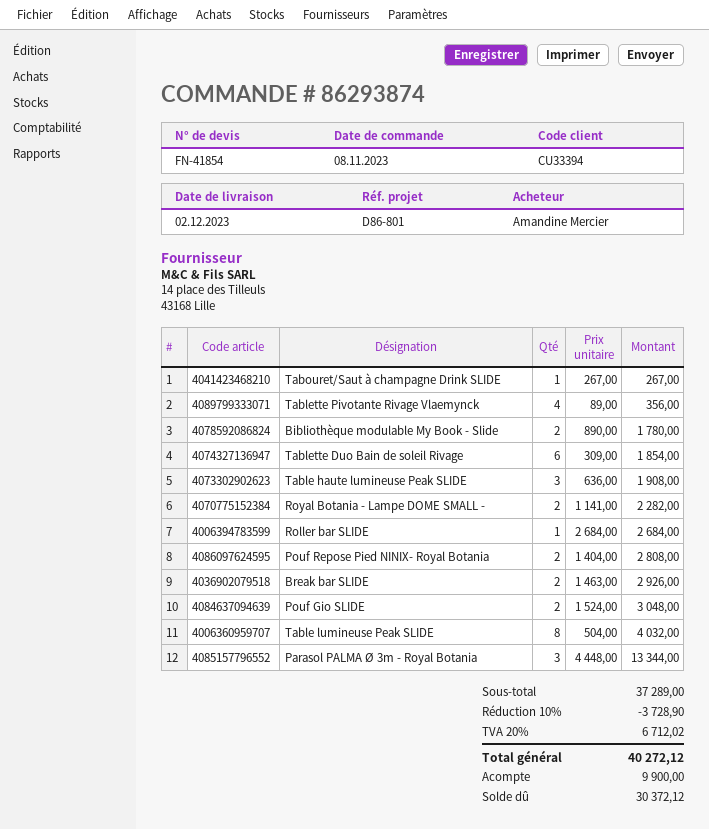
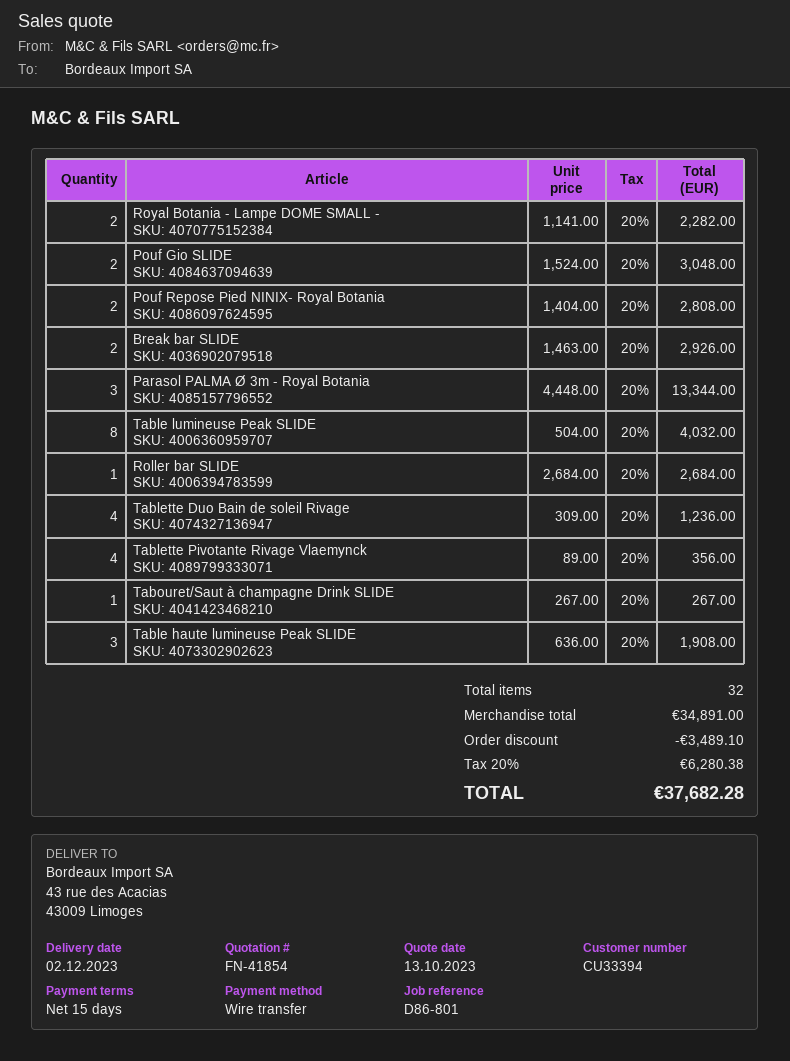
Bibliothèque modulable My Book - Slide: 2 x 890.00 = 1780.00 -> none
Tablette Duo Bain de soleil Rivage: 6 x 309.00 = 1854.00 -> 4 x 309.00 = 1236.00
subtotal: 37289.00 -> 34891.00
discount: 3728.90 -> 3489.10
tax: 20% = 6712.02 -> 20% = 6280.38
total: 40272.12 -> 37682.28

